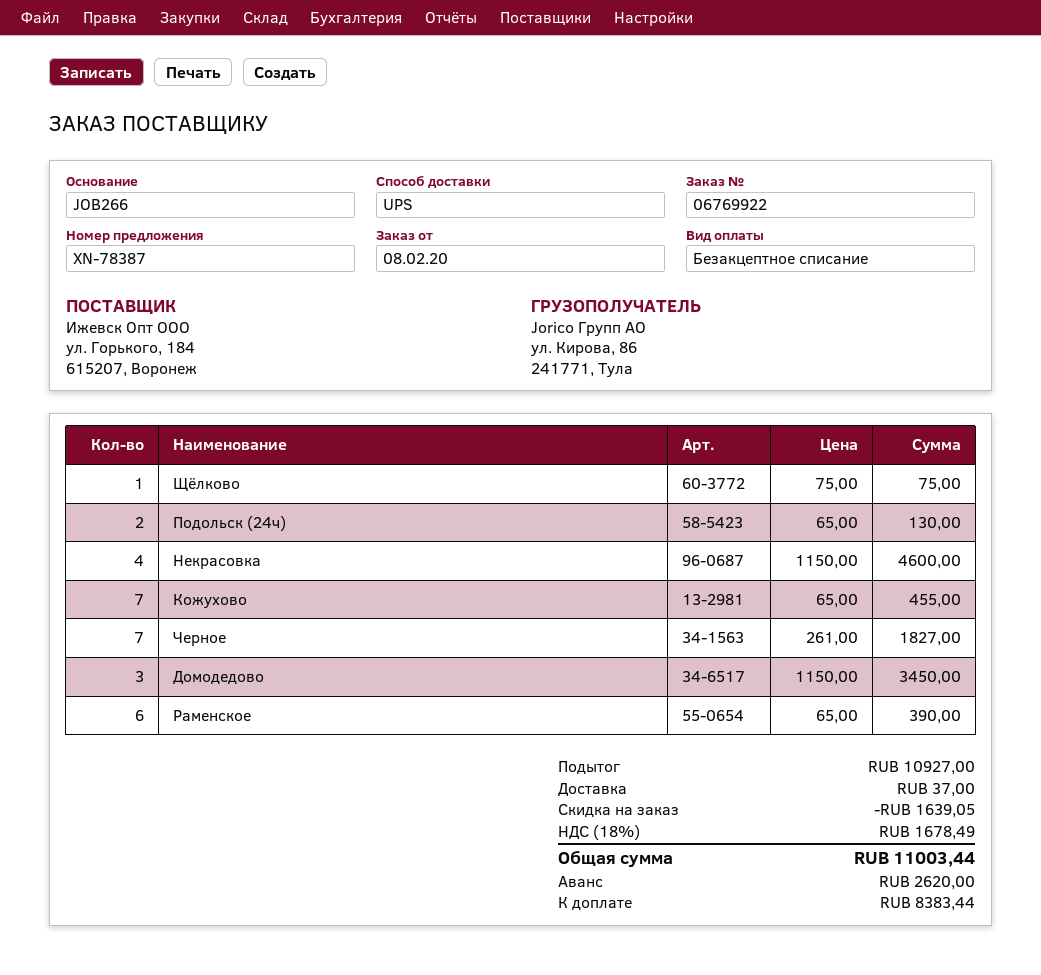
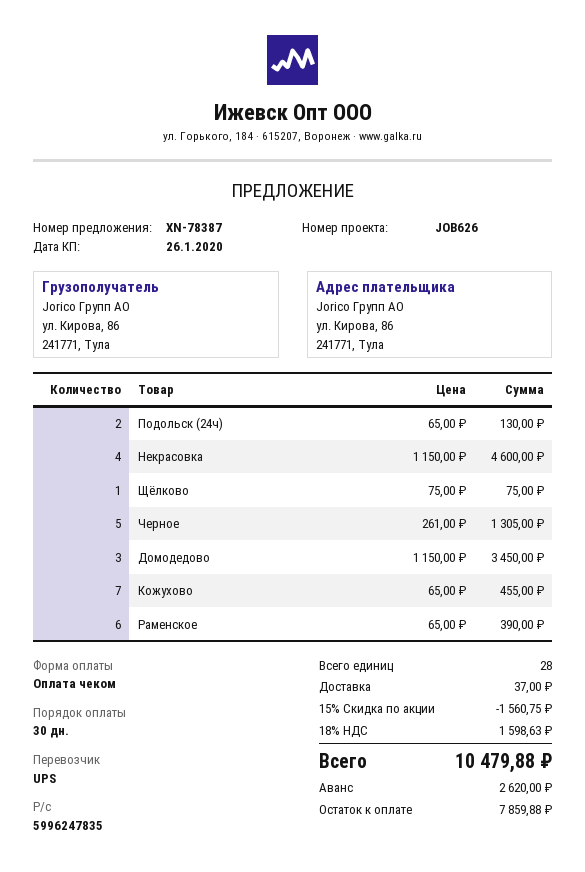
reference: JOB266 -> JOB626
payment method: direct debit -> cheque
Черное: 7 x 261.00 = 1827.00 -> 5 x 261.00 = 1305.00
discount: 1639.05 -> 1560.75
tax: 18% = 1678.49 -> 18% = 1598.63
total: 11003.44 -> 10479.88
balance: 8383.44 -> 7859.88

